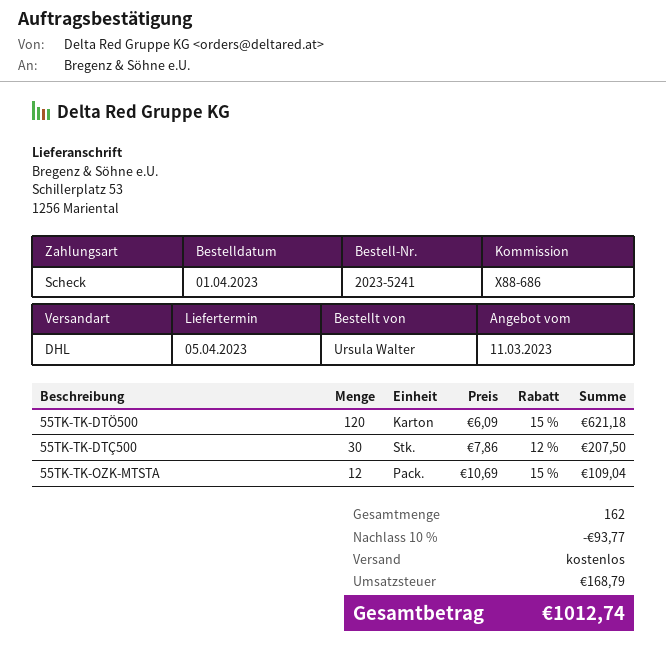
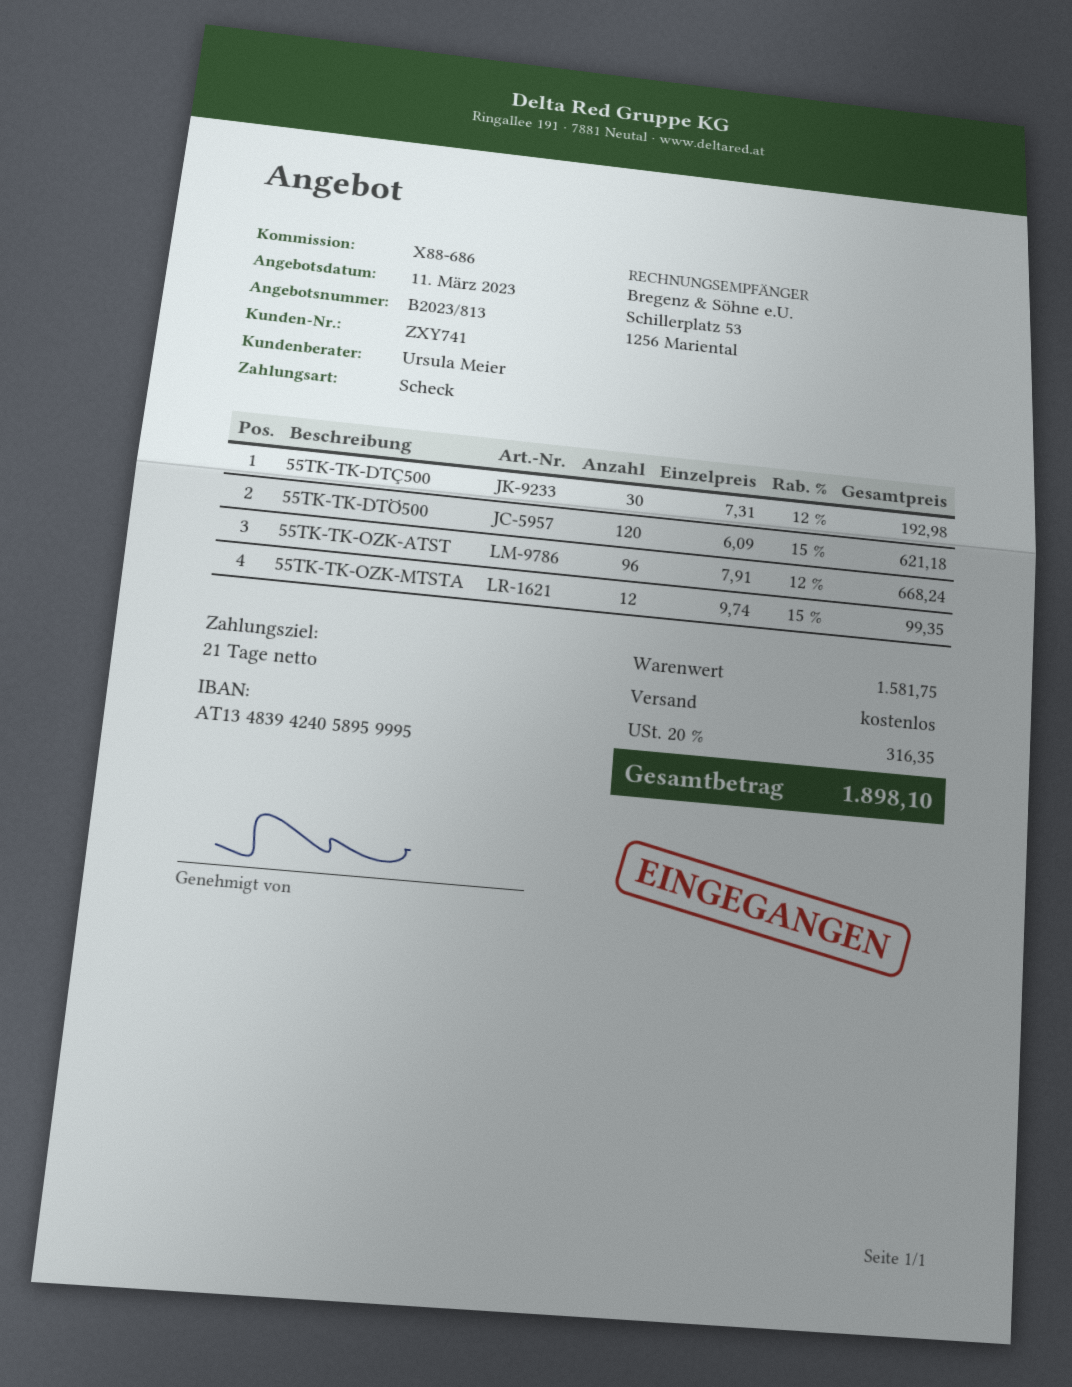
55TK-TK-DTÇ500: 30 x 7.86 - 12% = 207.50 -> 30 x 7.31 - 12% = 192.98
55TK-TK-OZK-MTSTA: 12 x 10.69 - 15% = 109.04 -> 12 x 9.74 - 15% = 99.35
55TK-TK-OZK-ATST: none -> 96 x 7.91 - 12% = 668.24
discount: 10% = 93.77 -> none
tax: 168.79 -> 316.35
total: 1012.74 -> 1898.10

